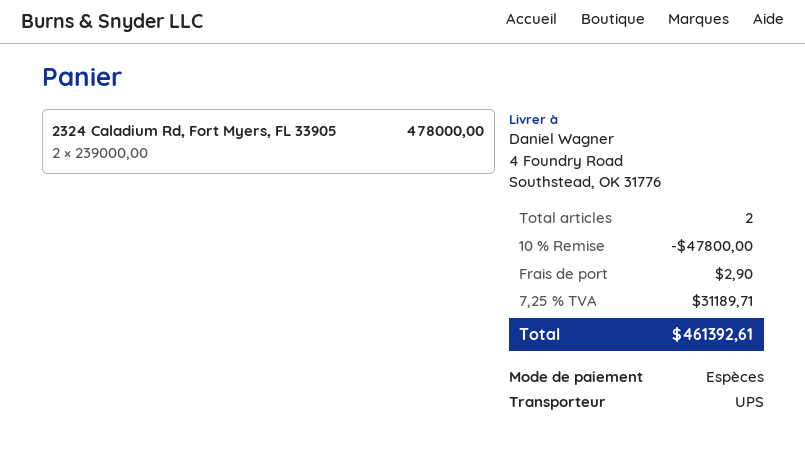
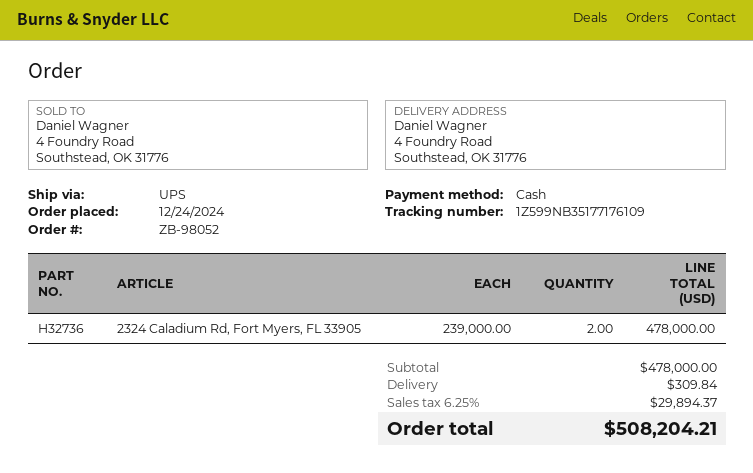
discount: 10% = 47800.00 -> none
shipping: 2.90 -> 309.84
tax: 7.25% = 31189.71 -> 6.25% = 29894.37
total: 461392.61 -> 508204.21

